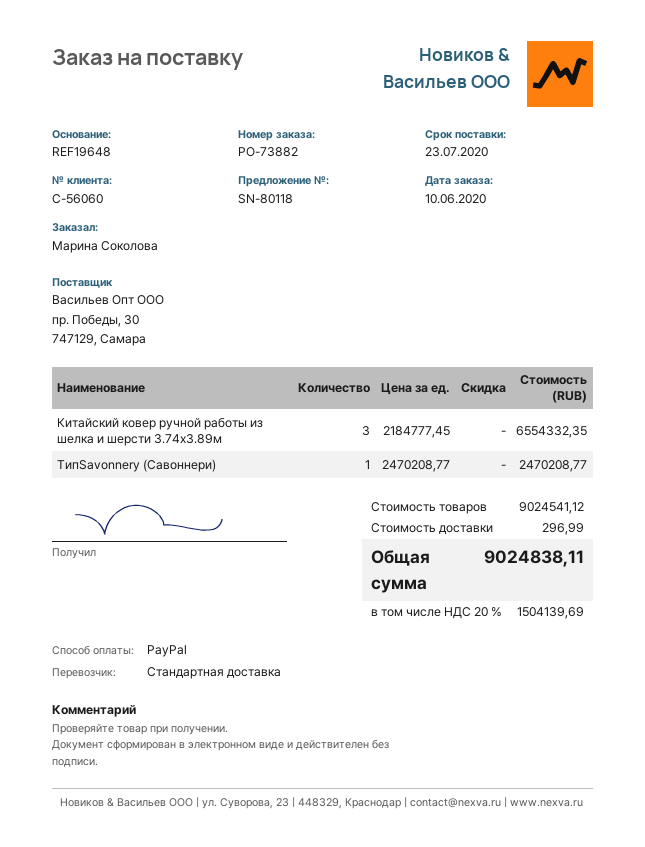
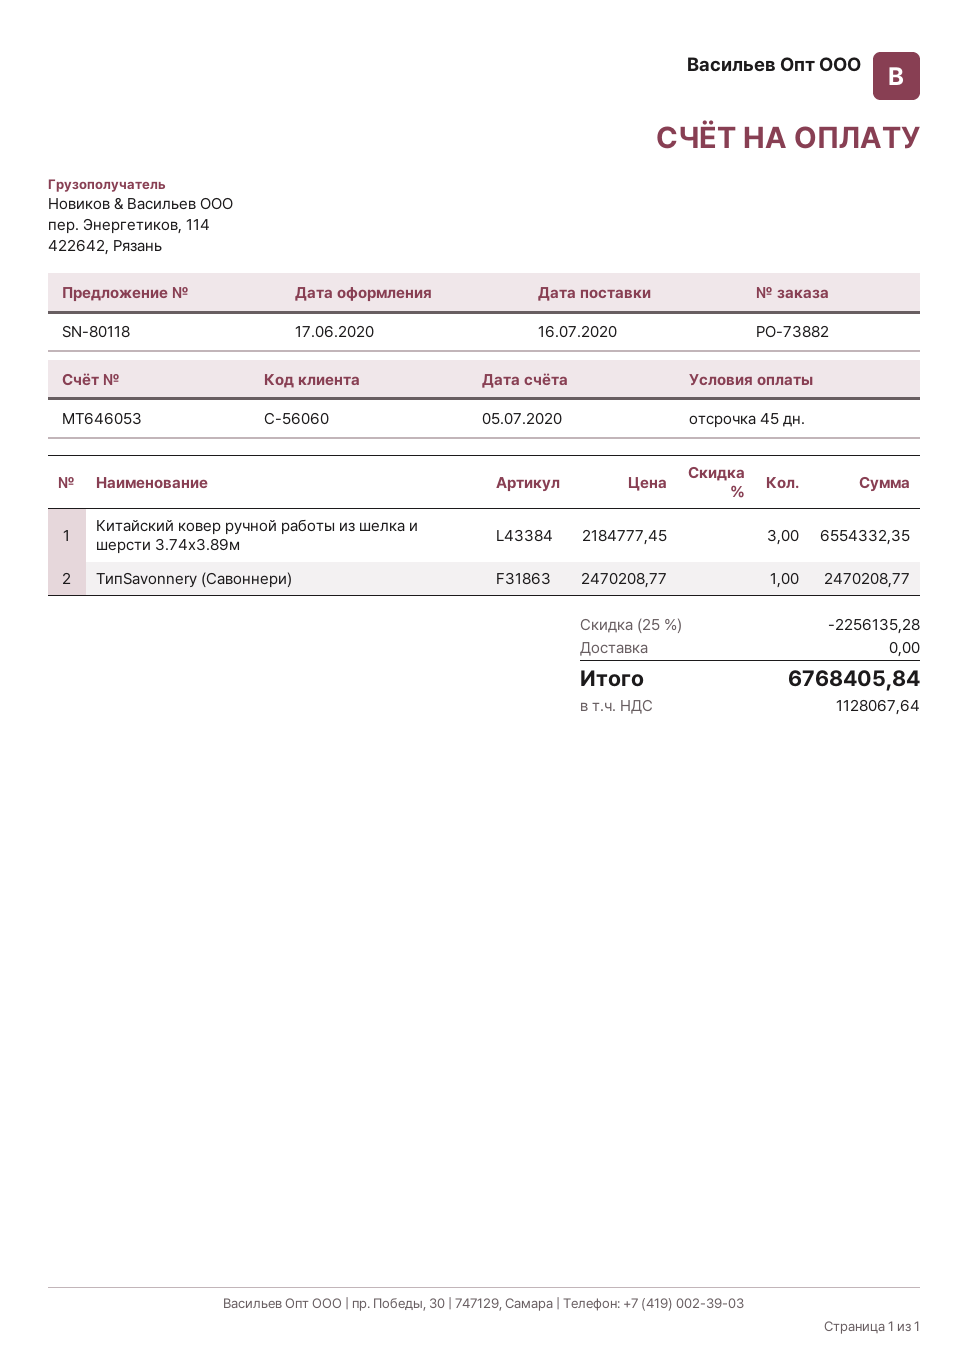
order date: 2020-06-10 -> 2020-06-17
delivery date: 2020-07-23 -> 2020-07-16
discount: none -> 25% = 2256135.28
shipping: 296.99 -> 0.00
tax: 1504139.69 -> 1128067.64
total: 9024838.11 -> 6768405.84

